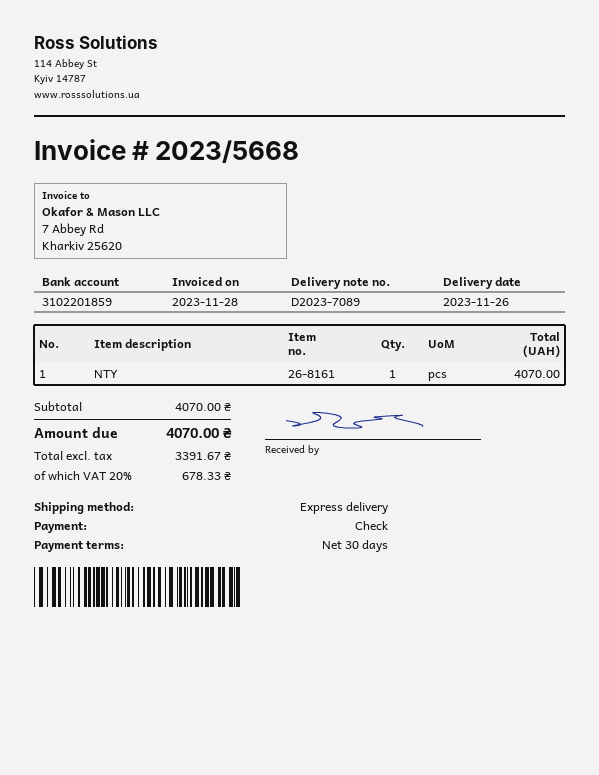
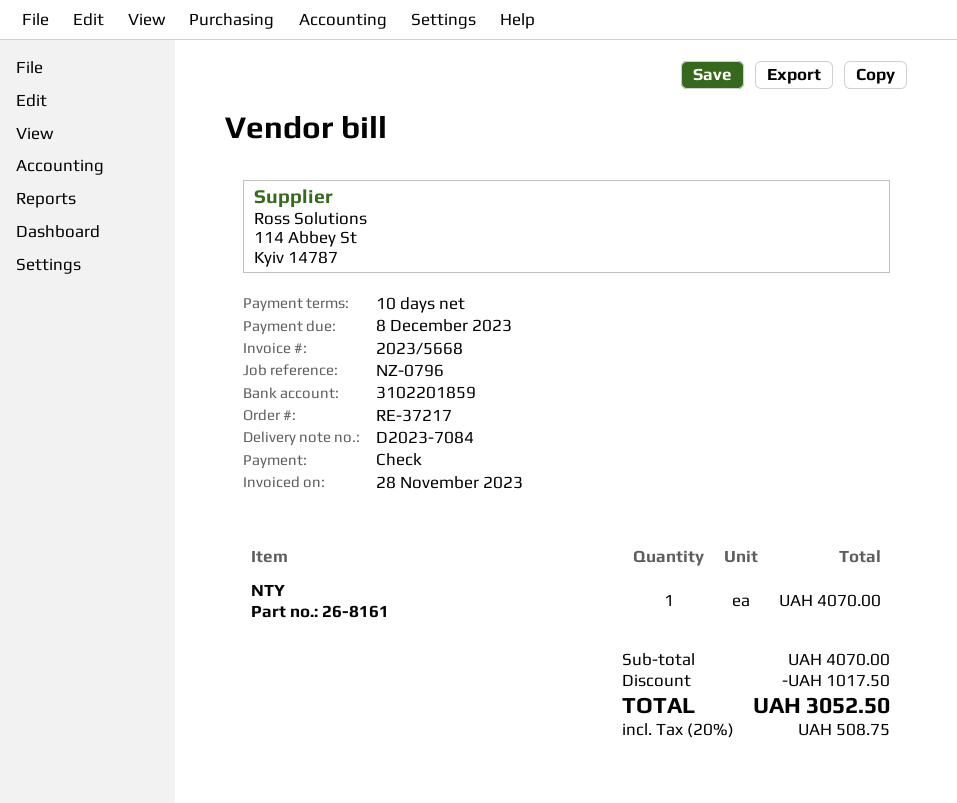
delivery note number: D2023-7089 -> D2023-7084
payment terms: 30 days -> 10 days
discount: none -> 1017.50
tax: 20% = 678.33 -> 20% = 508.75
total: 4070.00 -> 3052.50

